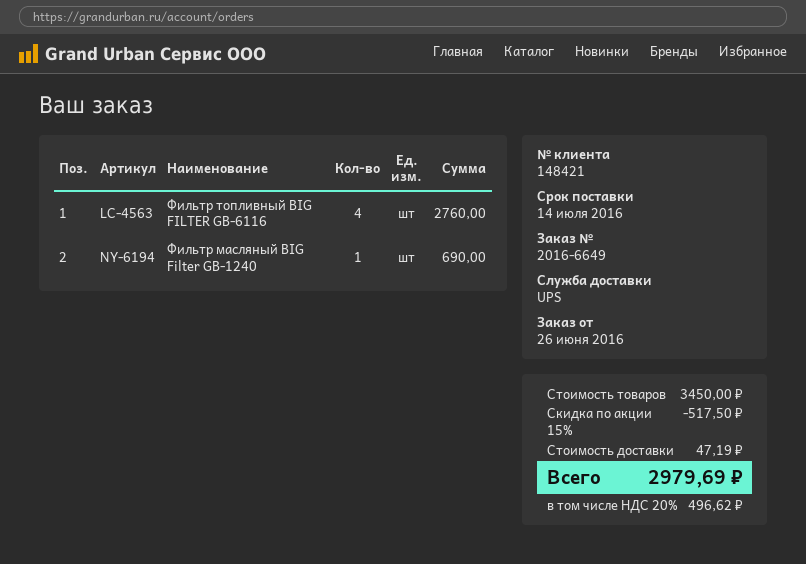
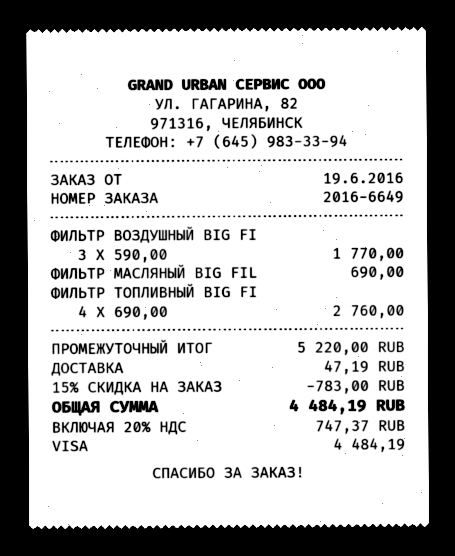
order date: 2016-06-26 -> 2016-06-19
ФИЛЬТР ВОЗДУШНЫЙ BIG FI: none -> 3 for 1770.00
subtotal: 3450.00 -> 5220.00
discount: 15% = 517.50 -> 15% = 783.00
tax: 20% = 496.62 -> 20% = 747.37
total: 2979.69 -> 4484.19

